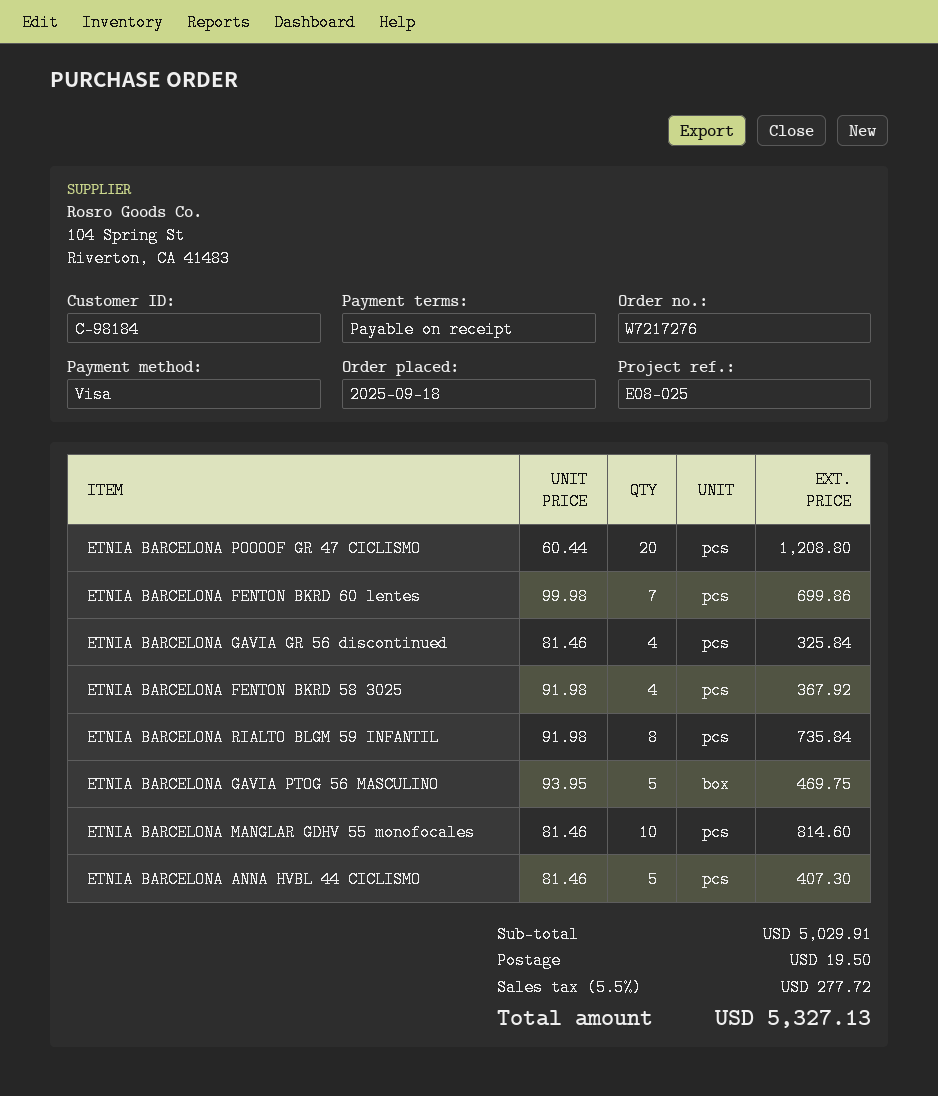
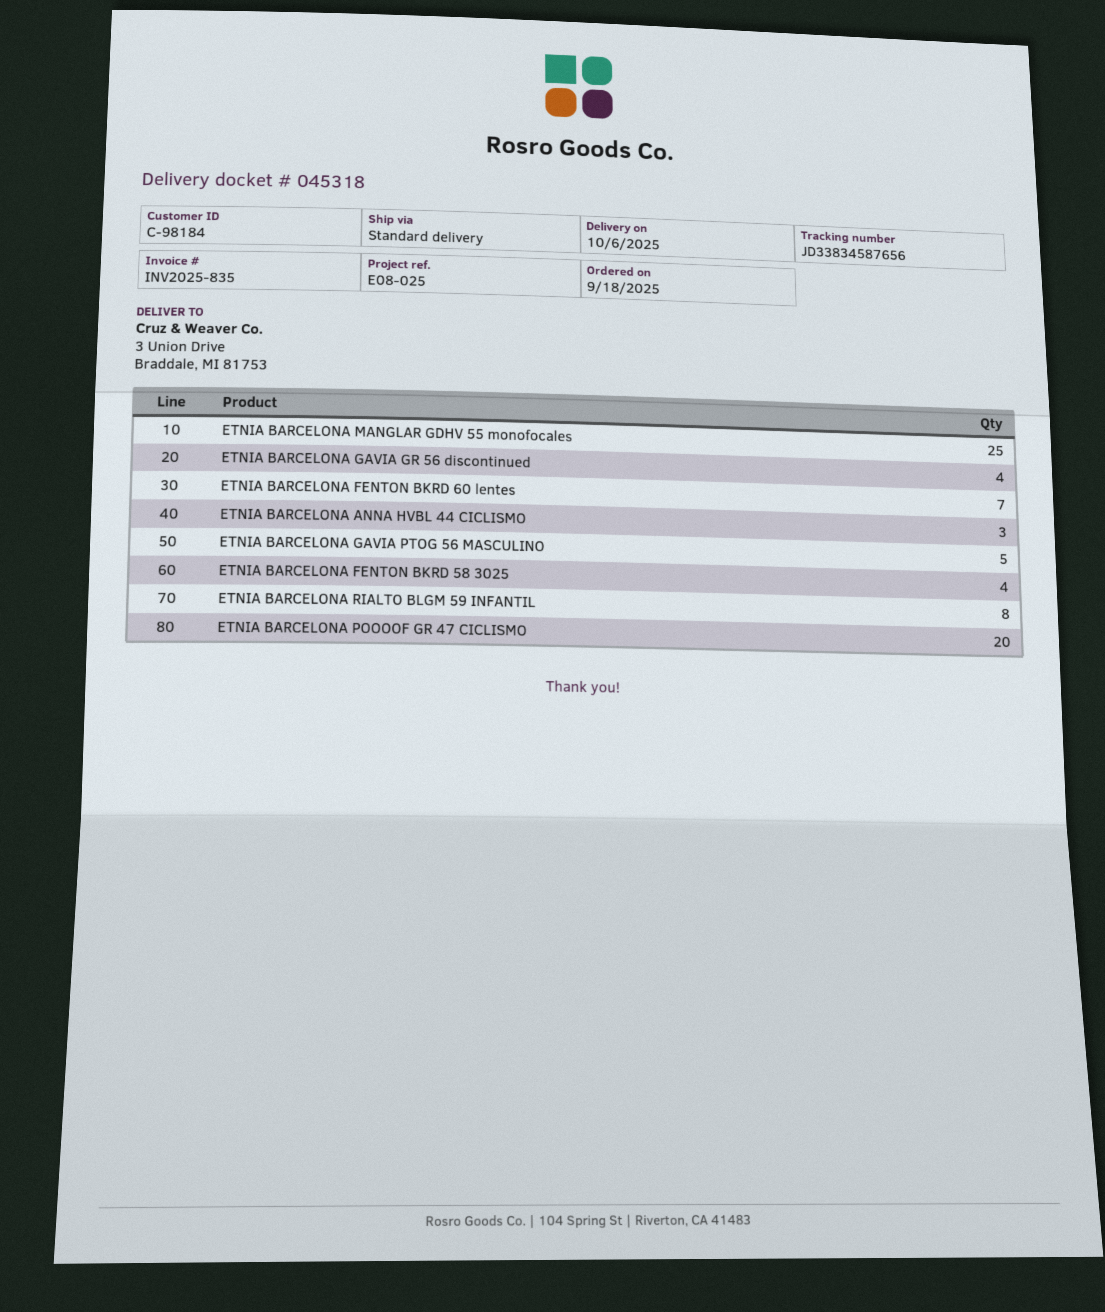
ETNIA BARCELONA MANGLAR GDHV 55 monofocales: 10 -> 25
ETNIA BARCELONA ANNA HVBL 44 CICLISMO: 5 -> 3

